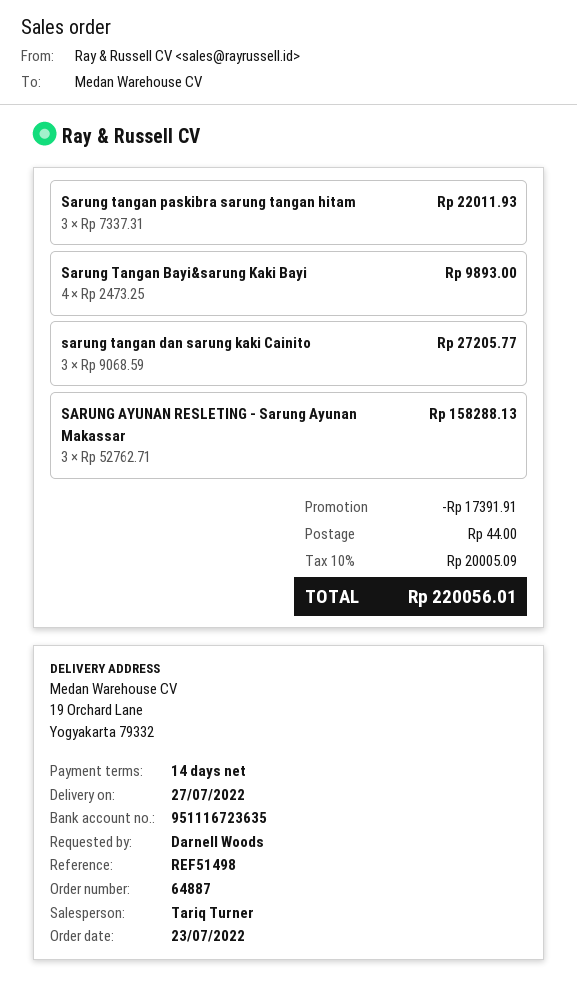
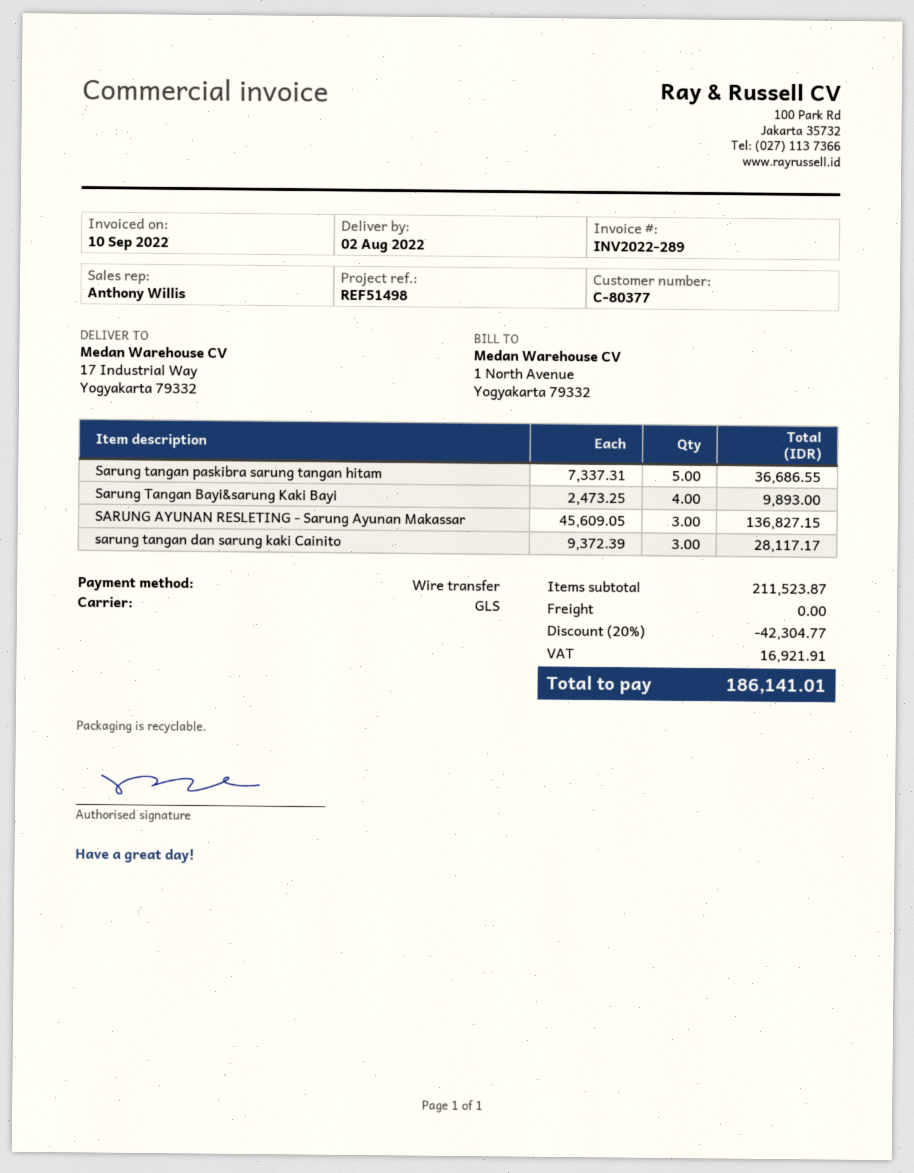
delivery date: 2022-07-27 -> 2022-08-02
sales rep: Tariq Turner -> Anthony Willis
ship to: 19 Orchard Lane, Yogyakarta 79332 -> 17 Industrial Way, Yogyakarta 79332
Sarung tangan paskibra sarung tangan hitam: 3 x 7337.31 = 22011.93 -> 5 x 7337.31 = 36686.55
sarung tangan dan sarung kaki Cainito: 3 x 9068.59 = 27205.77 -> 3 x 9372.39 = 28117.17
SARUNG AYUNAN RESLETING - Sarung Ayunan Makassar: 3 x 52762.71 = 158288.13 -> 3 x 45609.05 = 136827.15
discount: 17391.91 -> 42304.77
shipping: 44.00 -> 0.00
tax: 20005.09 -> 16921.91
total: 220056.01 -> 186141.01

